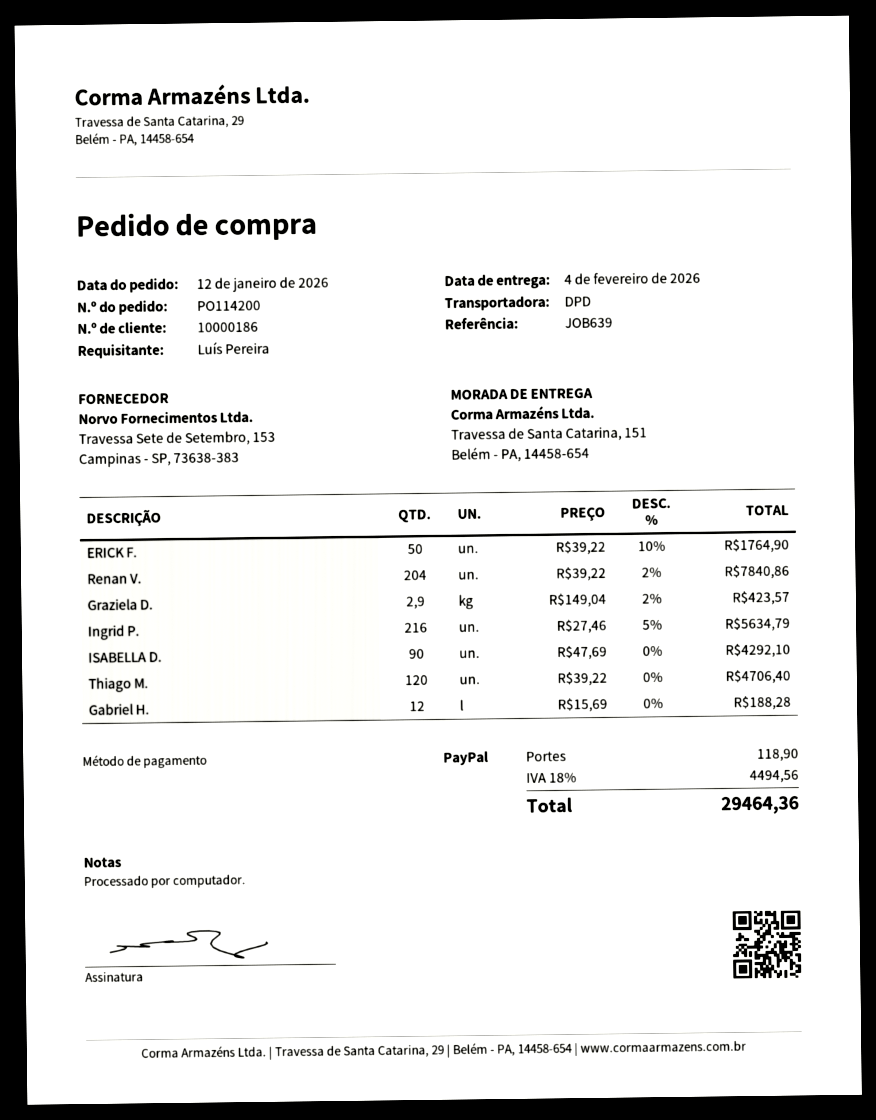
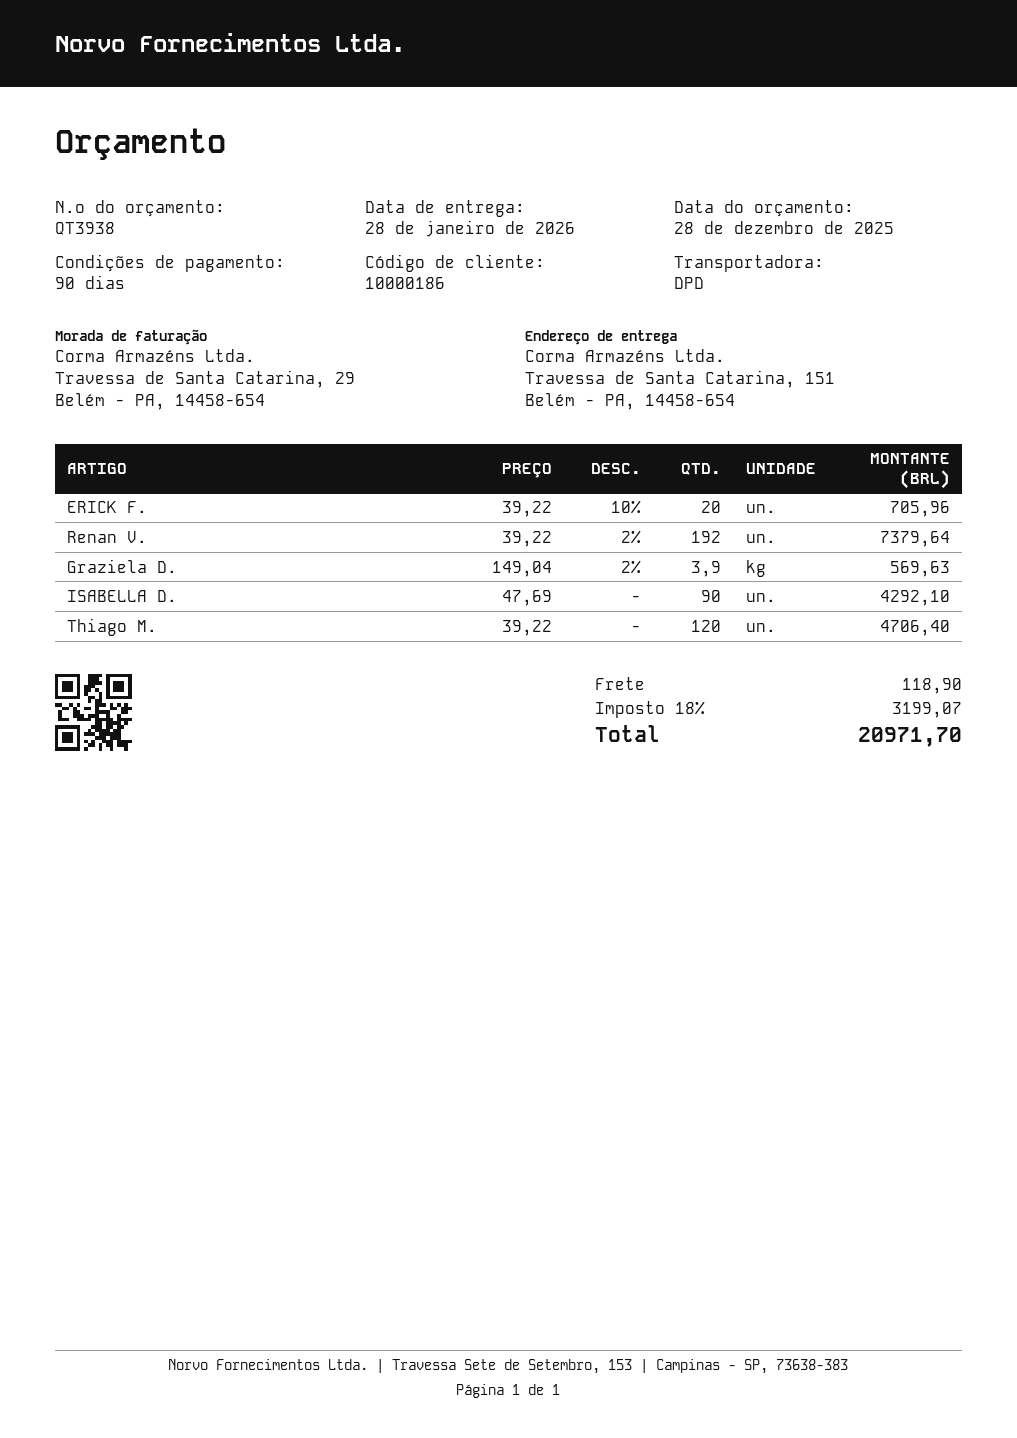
delivery date: 2026-02-04 -> 2026-01-28
ERICK F.: 50 x 39.22 - 10% = 1764.90 -> 20 x 39.22 - 10% = 705.96
Renan V.: 204 x 39.22 - 2% = 7840.86 -> 192 x 39.22 - 2% = 7379.64
Graziela D.: 2.9 x 149.04 - 2% = 423.57 -> 3.9 x 149.04 - 2% = 569.63
Ingrid P.: 216 x 27.46 - 5% = 5634.79 -> none
Gabriel H.: 12 x 15.69 = 188.28 -> none
tax: 18% = 4494.56 -> 18% = 3199.07
total: 29464.36 -> 20971.70

